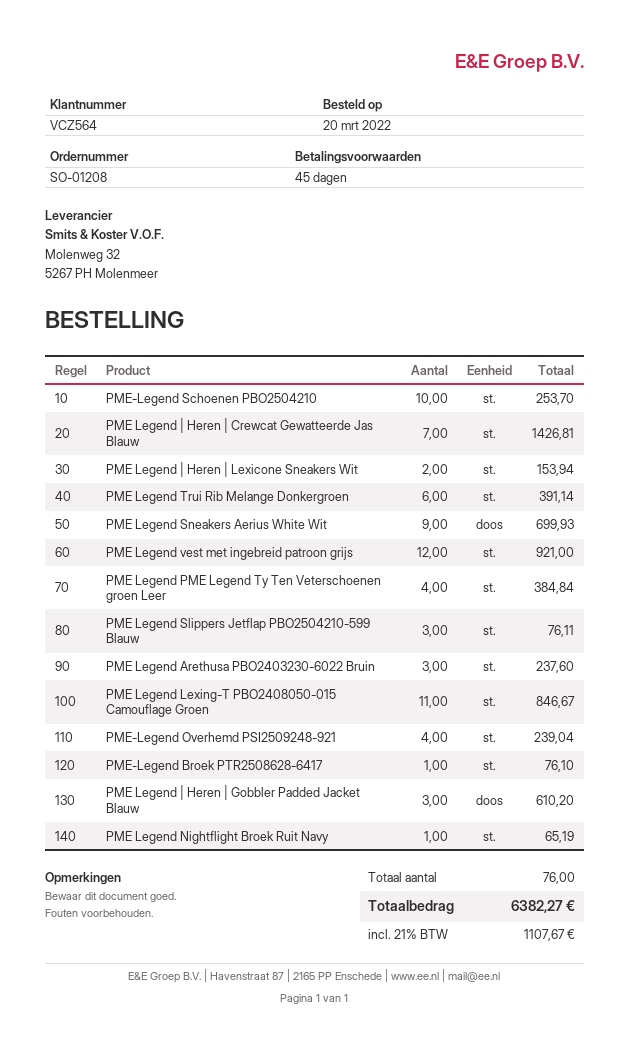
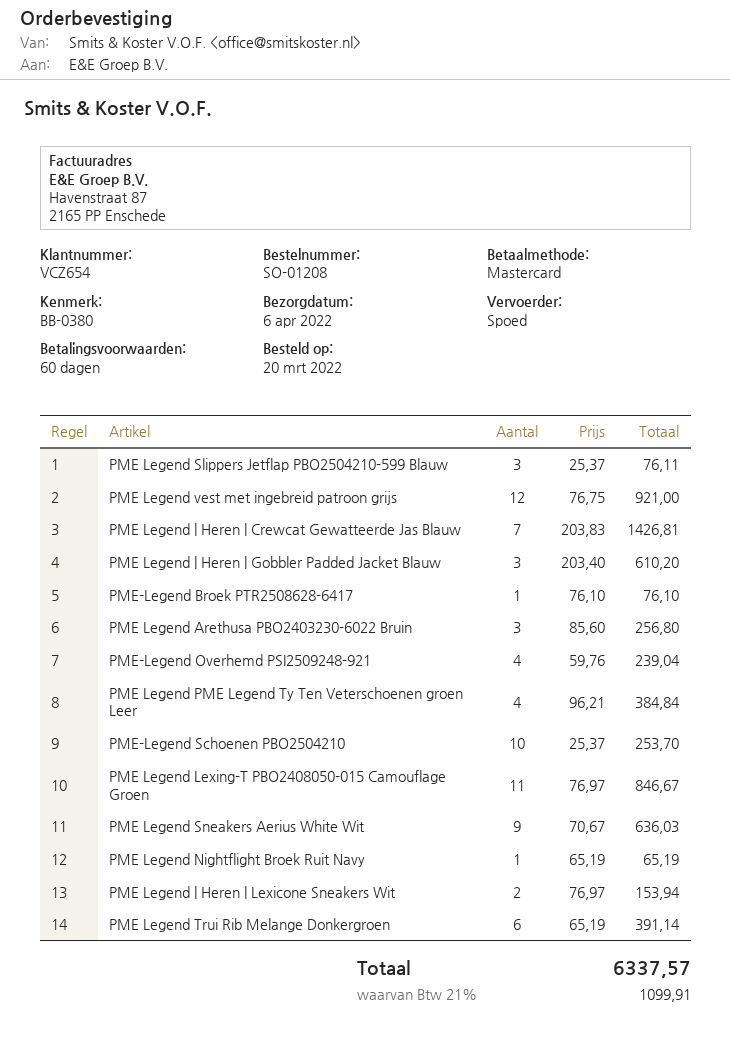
payment terms: 45 days -> 60 days
customer number: VCZ564 -> VCZ654
PME Legend Sneakers Aerius White Wit: 9 for 699.93 -> 9 for 636.03
PME Legend Arethusa PBO2403230-6022 Bruin: 3 for 237.60 -> 3 for 256.80
tax: 21% = 1107.67 -> 21% = 1099.91
total: 6382.27 -> 6337.57

